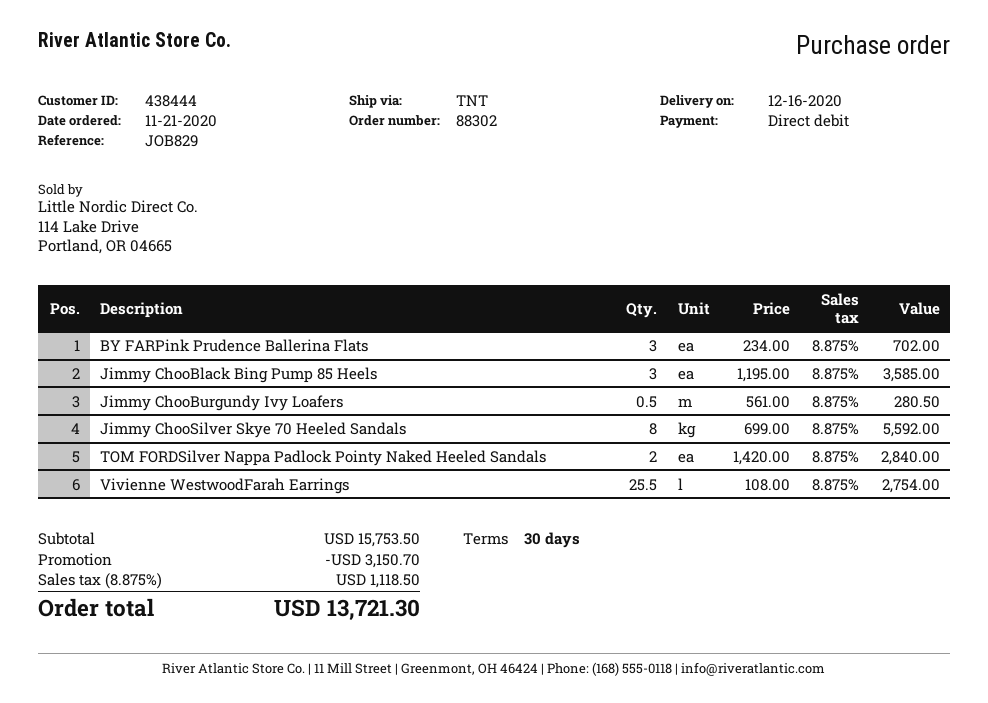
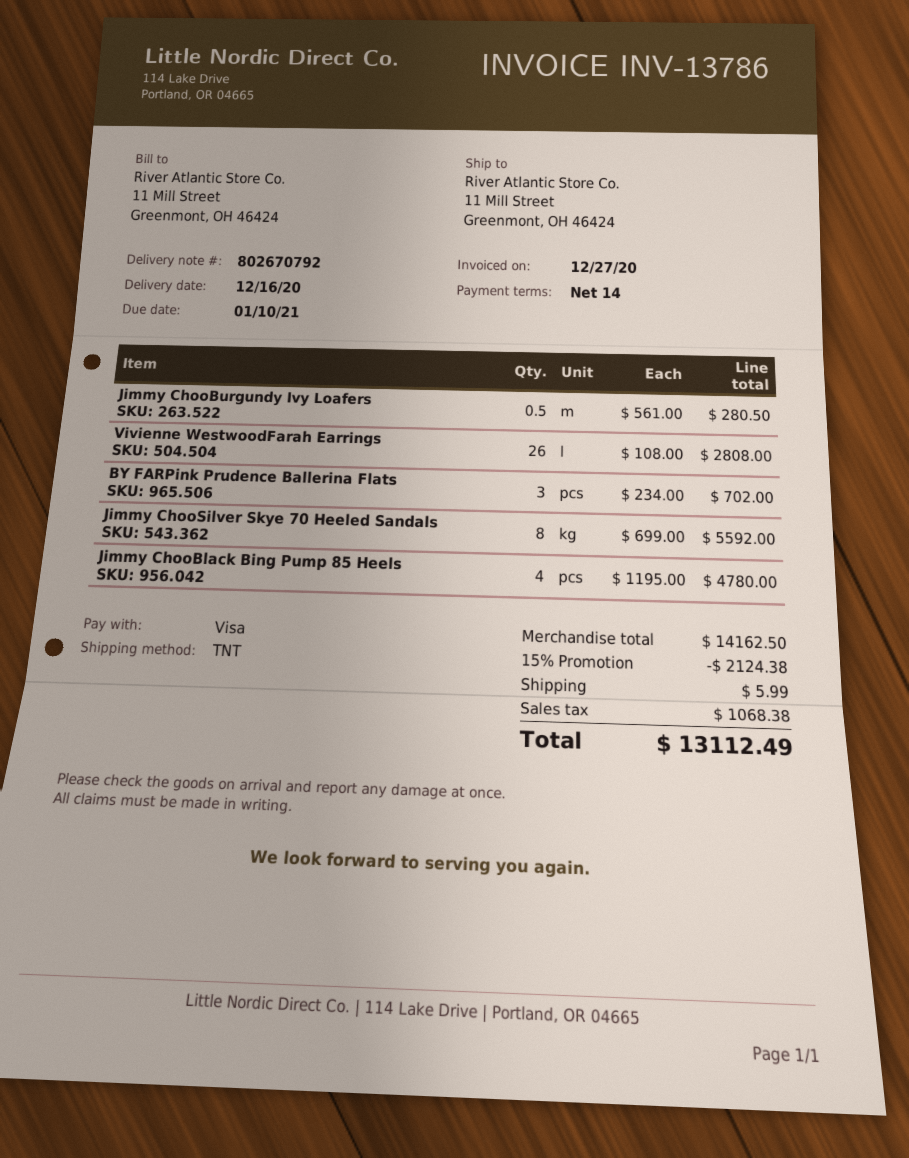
payment terms: 30 days -> 14 days
payment method: direct debit -> Visa
Jimmy ChooBlack Bing Pump 85 Heels: 3 x 1195.00 = 3585.00 -> 4 x 1195.00 = 4780.00
TOM FORDSilver Nappa Padlock Pointy Naked Heeled Sandals: 2 x 1420.00 = 2840.00 -> none
Vivienne WestwoodFarah Earrings: 25.5 x 108.00 = 2754.00 -> 26 x 108.00 = 2808.00
subtotal: 15753.50 -> 14162.50
discount: 3150.70 -> 2124.38
shipping: none -> 5.99
tax: 1118.50 -> 1068.38
total: 13721.30 -> 13112.49

